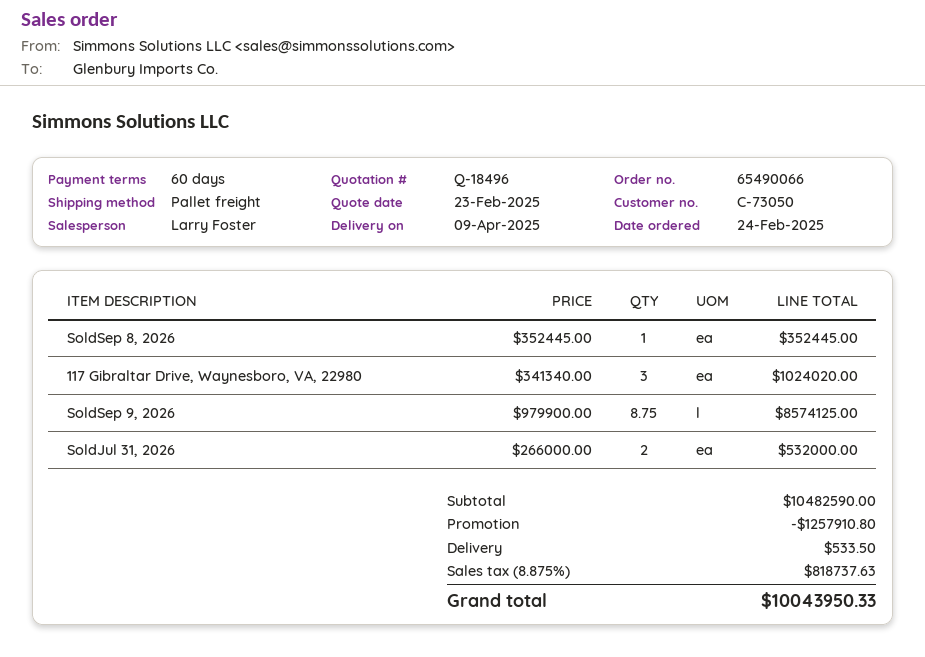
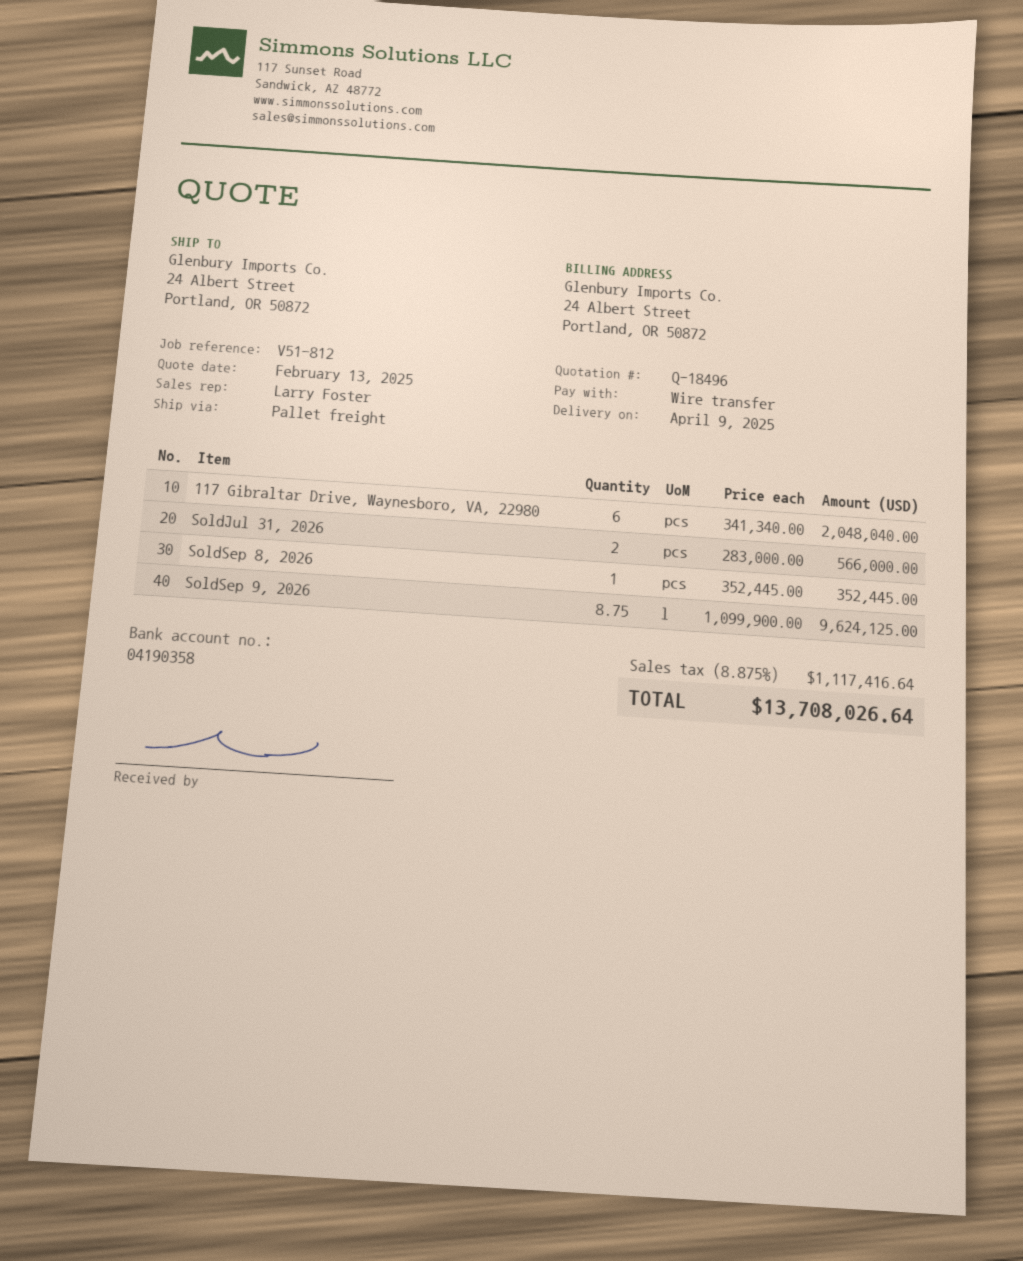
quote date: 2025-02-23 -> 2025-02-13
117 Gibraltar Drive, Waynesboro, VA, 22980: 3 x 341340.00 = 1024020.00 -> 6 x 341340.00 = 2048040.00
SoldSep 9, 2026: 8.75 x 979900.00 = 8574125.00 -> 8.75 x 1099900.00 = 9624125.00
SoldJul 31, 2026: 2 x 266000.00 = 532000.00 -> 2 x 283000.00 = 566000.00
discount: 1257910.80 -> none
shipping: 533.50 -> none
tax: 8.875% = 818737.63 -> 8.875% = 1117416.64
total: 10043950.33 -> 13708026.64

